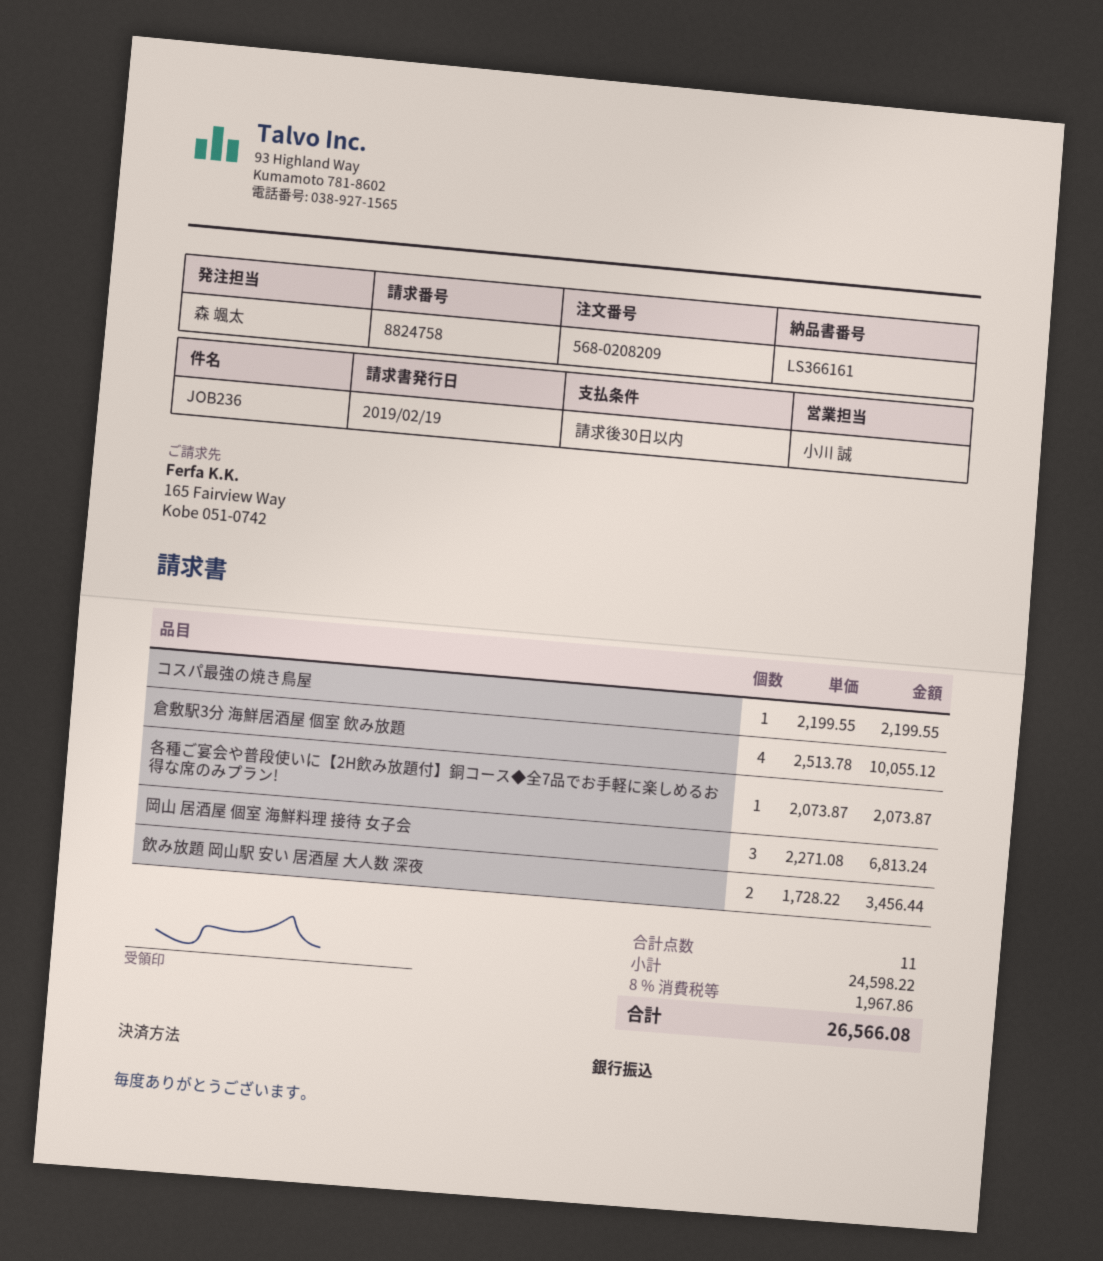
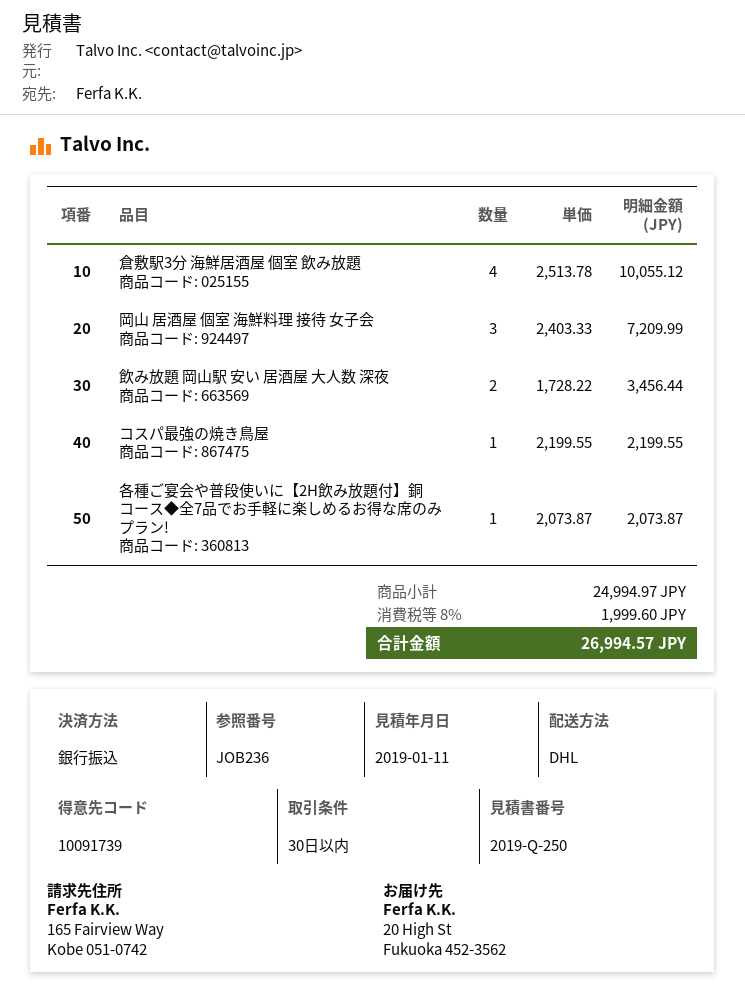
岡山 居酒屋 個室 海鮮料理 接待 女子会: 3 x 2271.08 = 6813.24 -> 3 x 2403.33 = 7209.99
subtotal: 24598.22 -> 24994.97
tax: 8% = 1967.86 -> 8% = 1999.60
total: 26566.08 -> 26994.57

